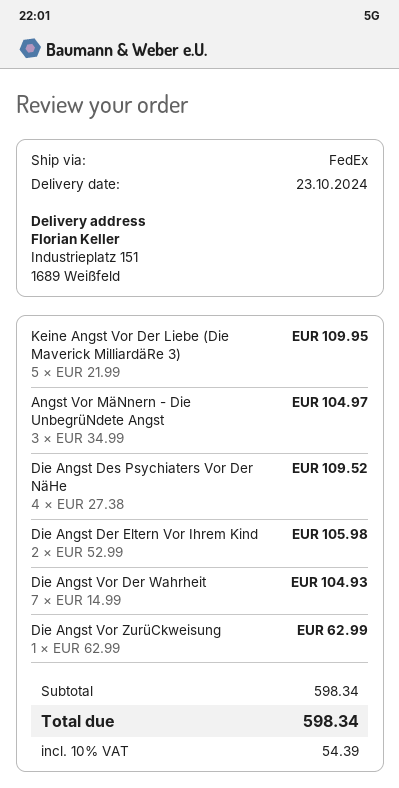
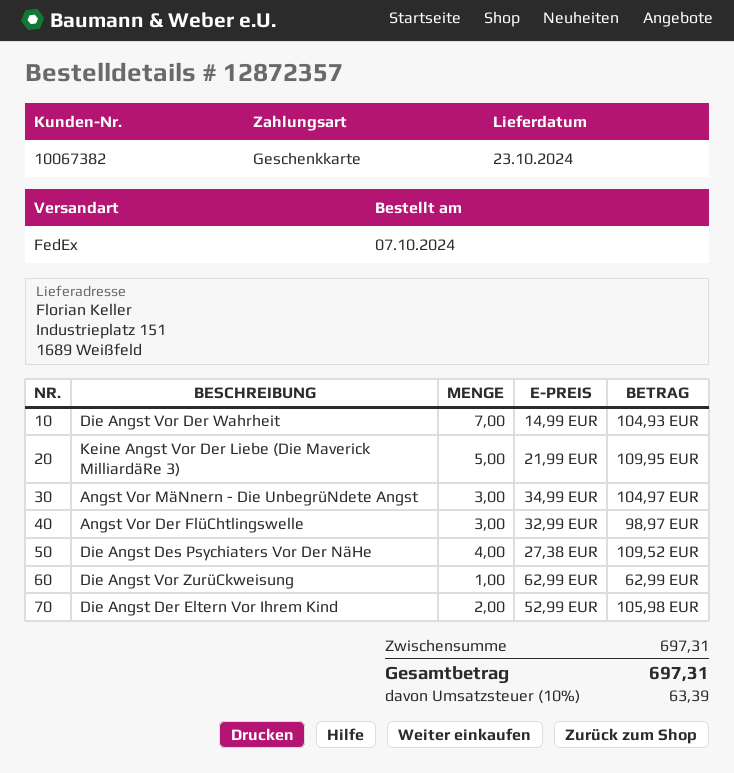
Angst Vor Der FlüChtlingswelle: none -> 3 x 32.99 = 98.97
subtotal: 598.34 -> 697.31
tax: 10% = 54.39 -> 10% = 63.39
total: 598.34 -> 697.31

